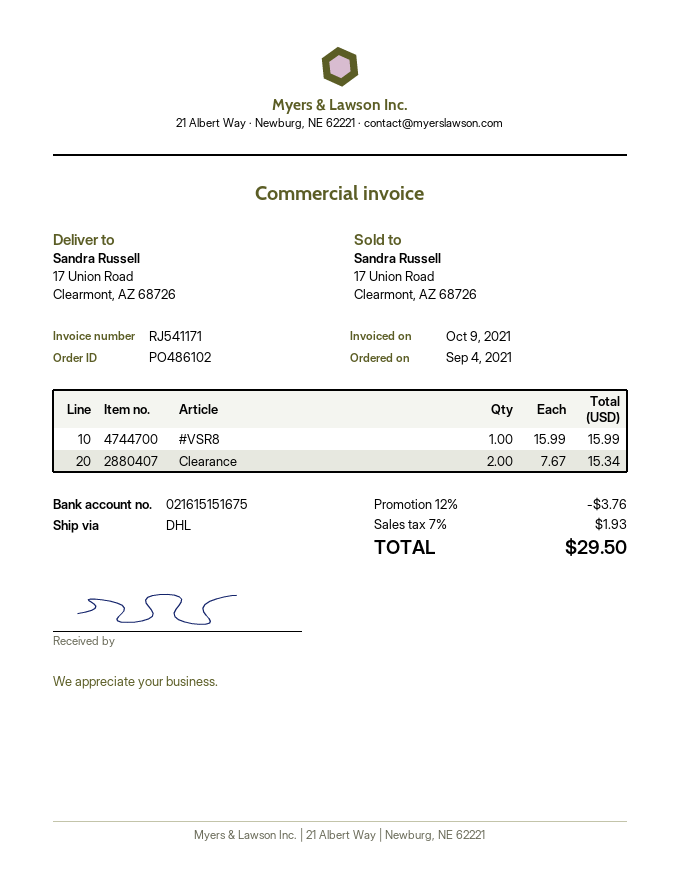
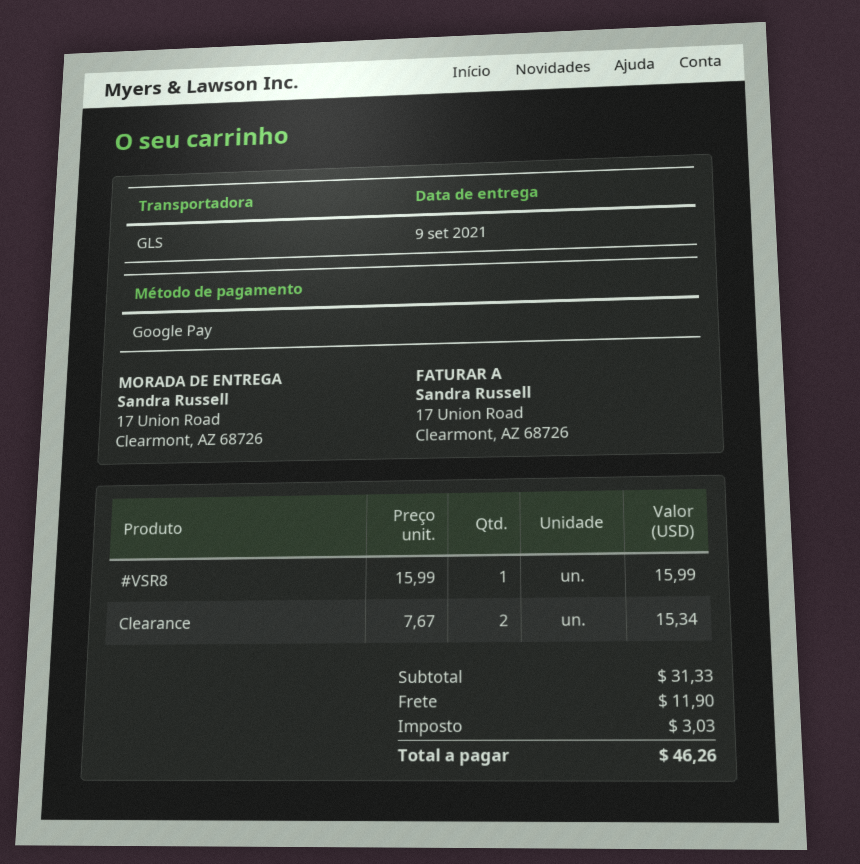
shipping method: DHL -> GLS
discount: 12% = 3.76 -> none
shipping: none -> 11.90
tax: 1.93 -> 3.03
total: 29.50 -> 46.26

